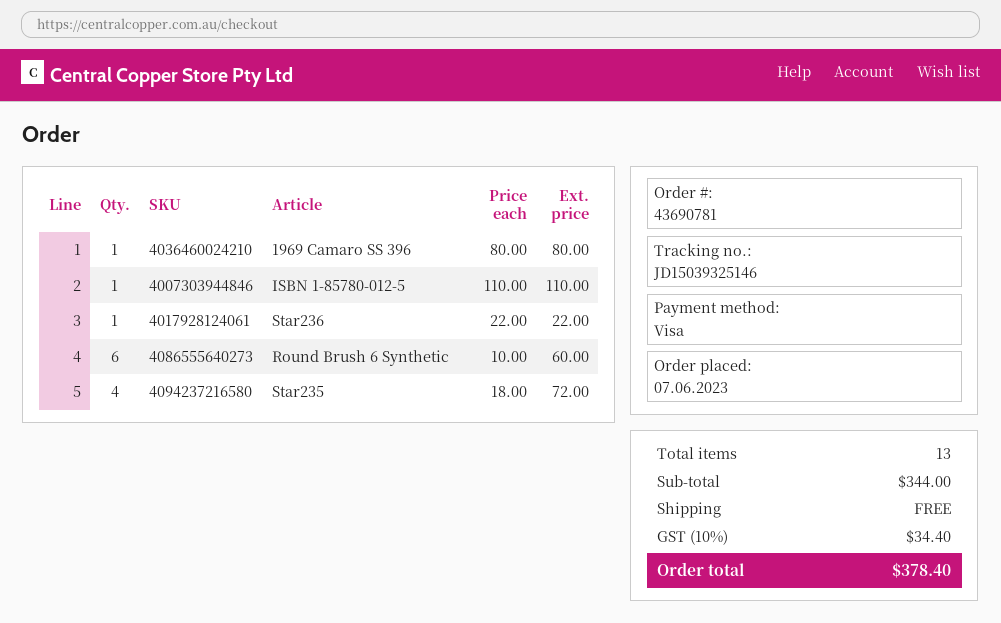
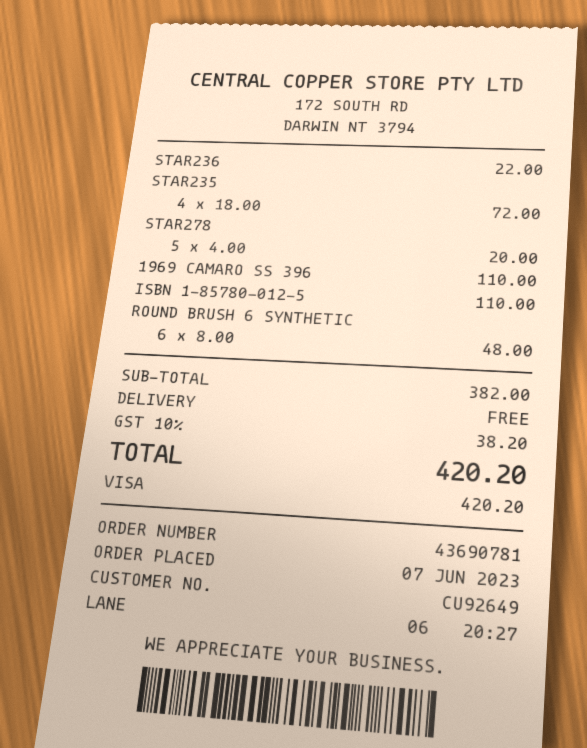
1969 Camaro SS 396: 1 x 80.00 = 80.00 -> 1 x 110.00 = 110.00
Round Brush 6 Synthetic: 6 x 10.00 = 60.00 -> 6 x 8.00 = 48.00
STAR278: none -> 5 x 4.00 = 20.00
subtotal: 344.00 -> 382.00
tax: 10% = 34.40 -> 10% = 38.20
total: 378.40 -> 420.20

